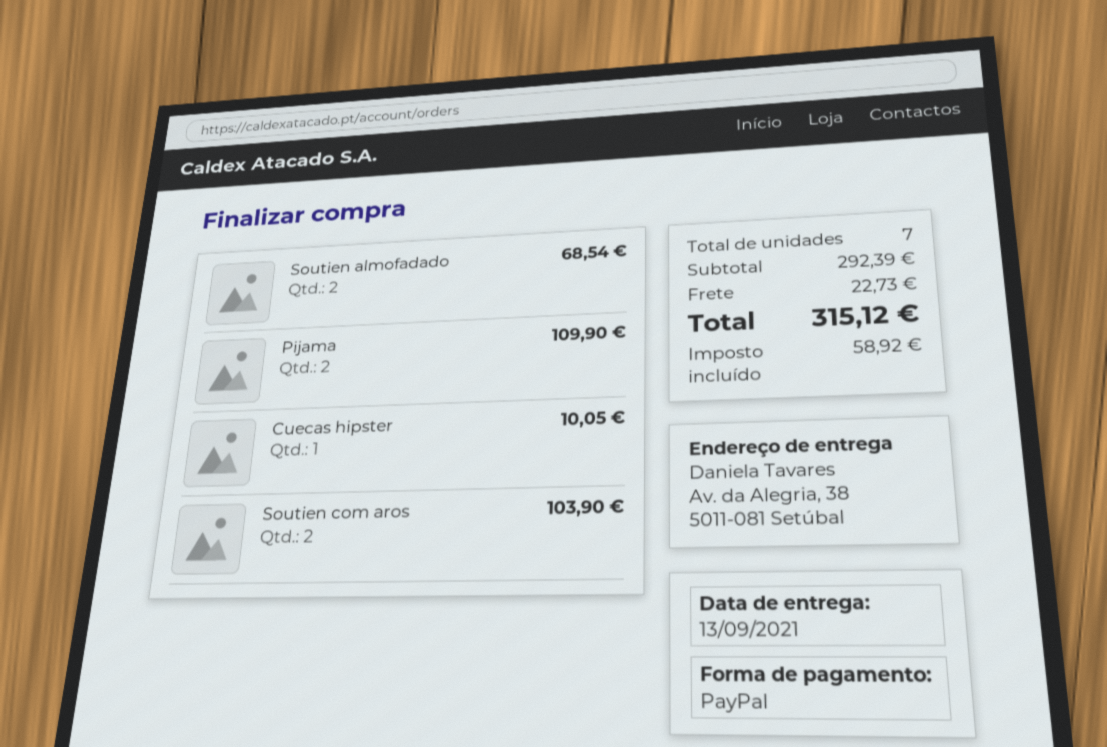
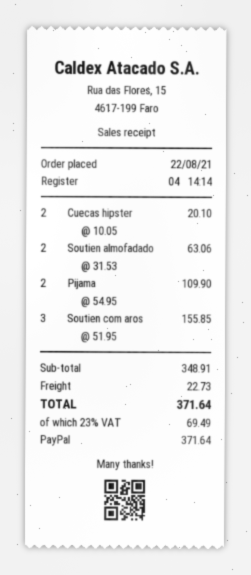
Soutien almofadado: 2 for 68.54 -> 2 for 63.06
Cuecas hipster: 1 for 10.05 -> 2 for 20.10
Soutien com aros: 2 for 103.90 -> 3 for 155.85
subtotal: 292.39 -> 348.91
tax: 58.92 -> 69.49
total: 315.12 -> 371.64

